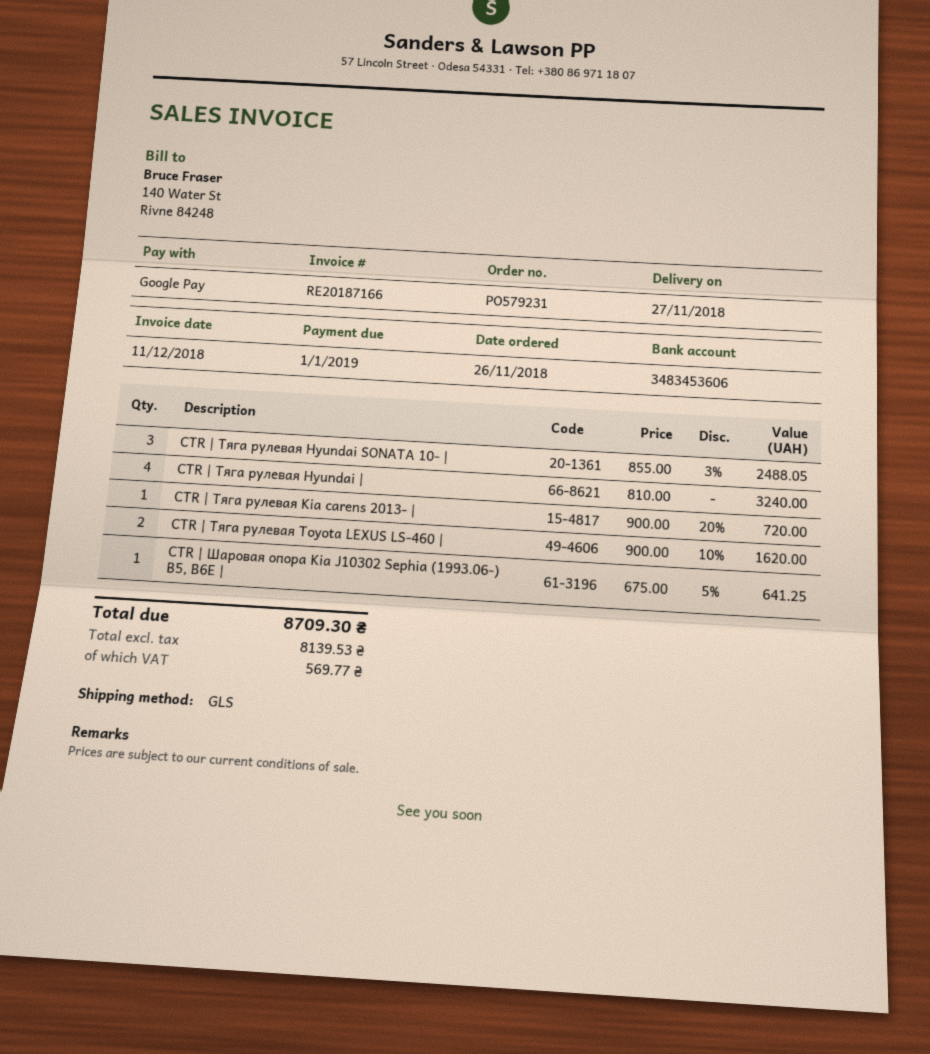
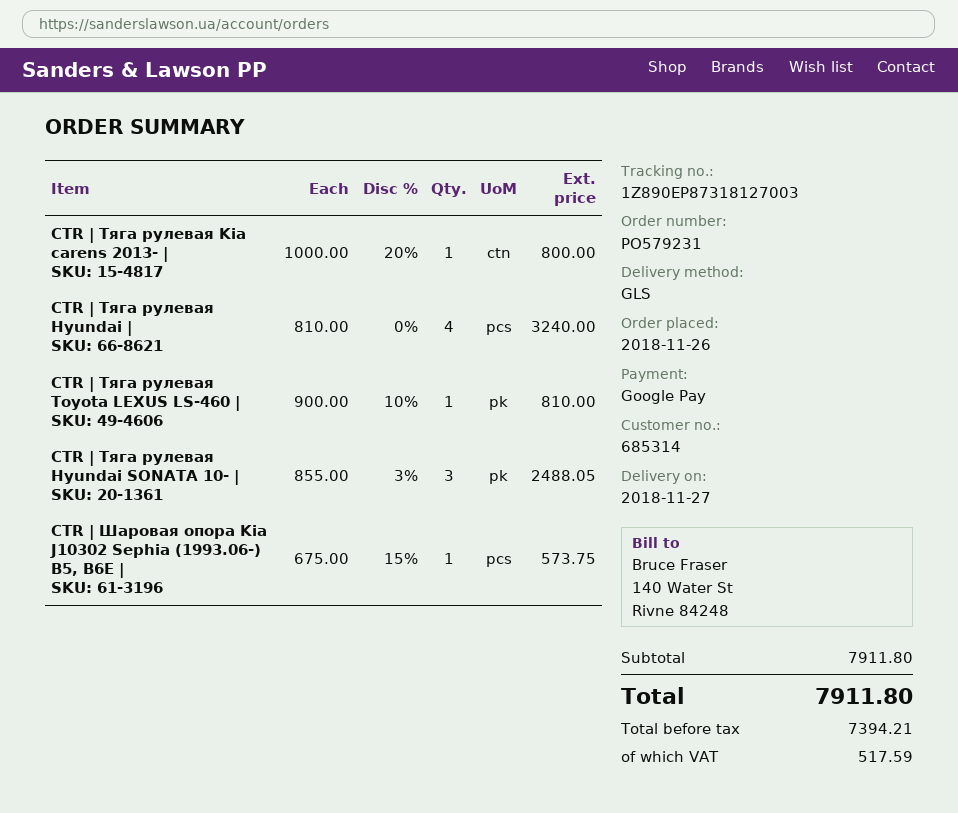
CTR | Тяга рулевая Kia carens 2013- |: 1 x 900.00 - 20% = 720.00 -> 1 x 1000.00 - 20% = 800.00
CTR | Тяга рулевая Toyota LEXUS LS-460 |: 2 x 900.00 - 10% = 1620.00 -> 1 x 900.00 - 10% = 810.00
CTR | Шаровая опора Kia J10302 Sephia (1993.06-) B5, B6E |: 1 x 675.00 - 5% = 641.25 -> 1 x 675.00 - 15% = 573.75
net: 8139.53 -> 7394.21
tax: 569.77 -> 517.59
total: 8709.30 -> 7911.80

